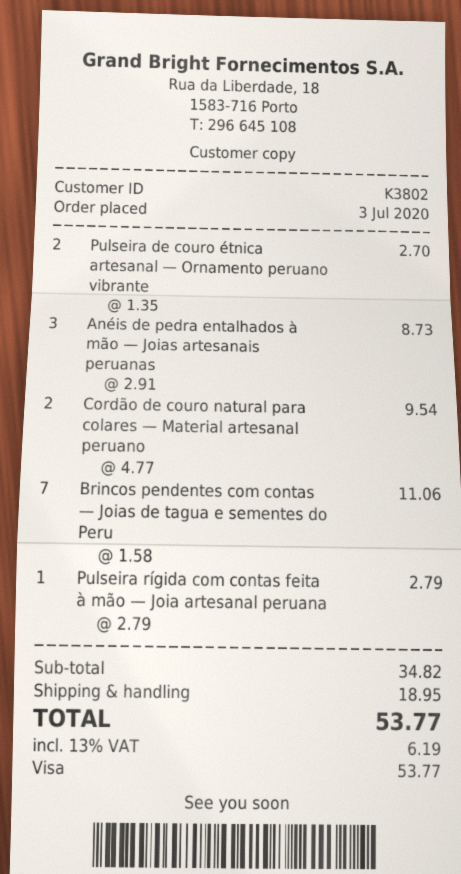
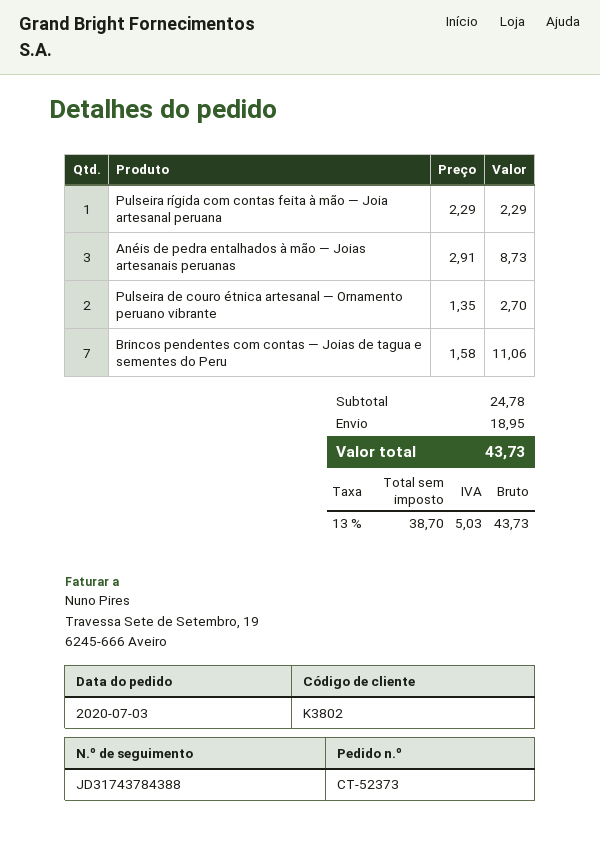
Cordão de couro natural para colares — Material artesanal peruano: 2 x 4.77 = 9.54 -> none
Pulseira rígida com contas feita à mão — Joia artesanal peruana: 1 x 2.79 = 2.79 -> 1 x 2.29 = 2.29
subtotal: 34.82 -> 24.78
tax: 13% = 6.19 -> 13% = 5.03
total: 53.77 -> 43.73

